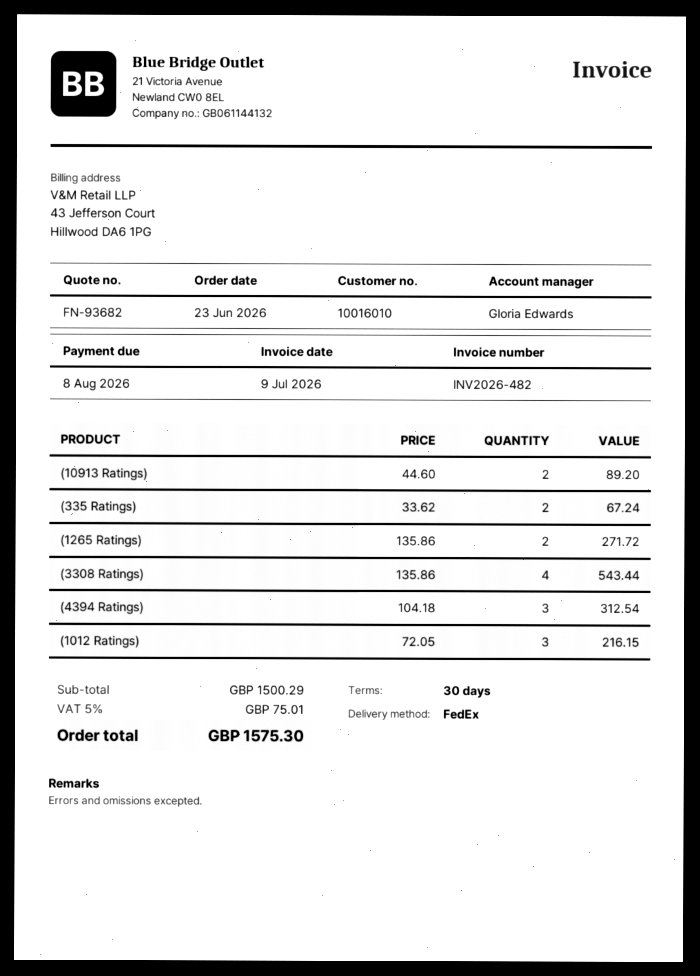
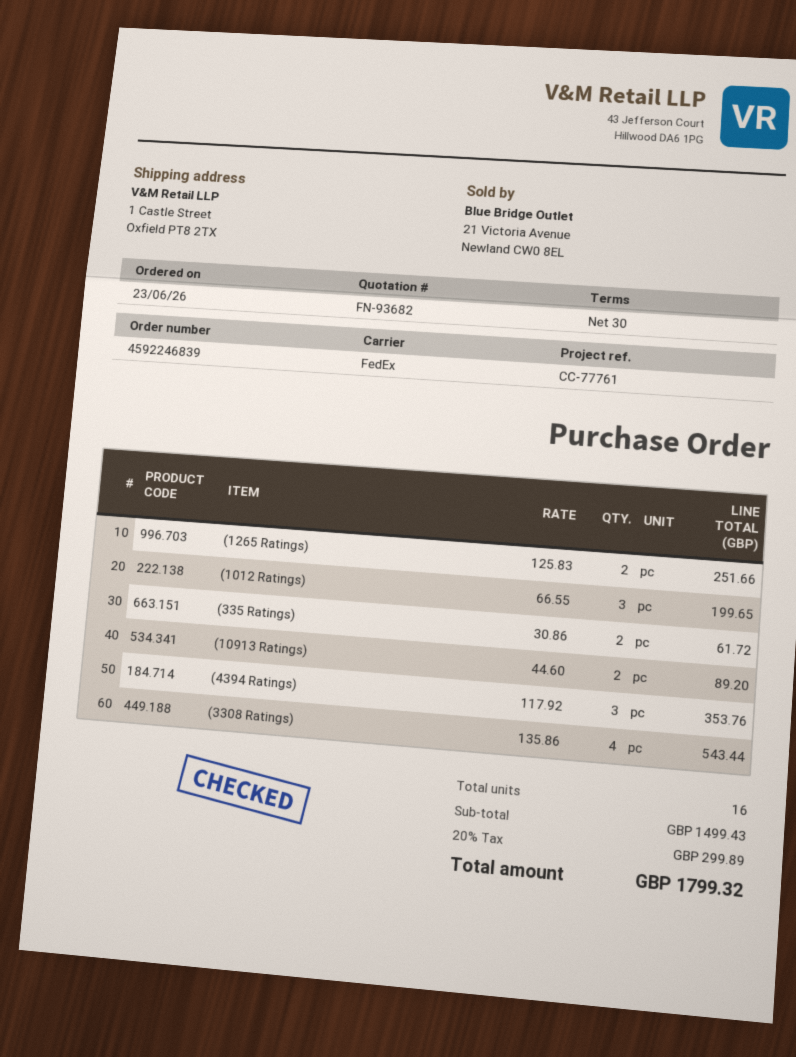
(335 Ratings): 2 x 33.62 = 67.24 -> 2 x 30.86 = 61.72
(1265 Ratings): 2 x 135.86 = 271.72 -> 2 x 125.83 = 251.66
(4394 Ratings): 3 x 104.18 = 312.54 -> 3 x 117.92 = 353.76
(1012 Ratings): 3 x 72.05 = 216.15 -> 3 x 66.55 = 199.65
subtotal: 1500.29 -> 1499.43
tax: 5% = 75.01 -> 20% = 299.89
total: 1575.30 -> 1799.32

